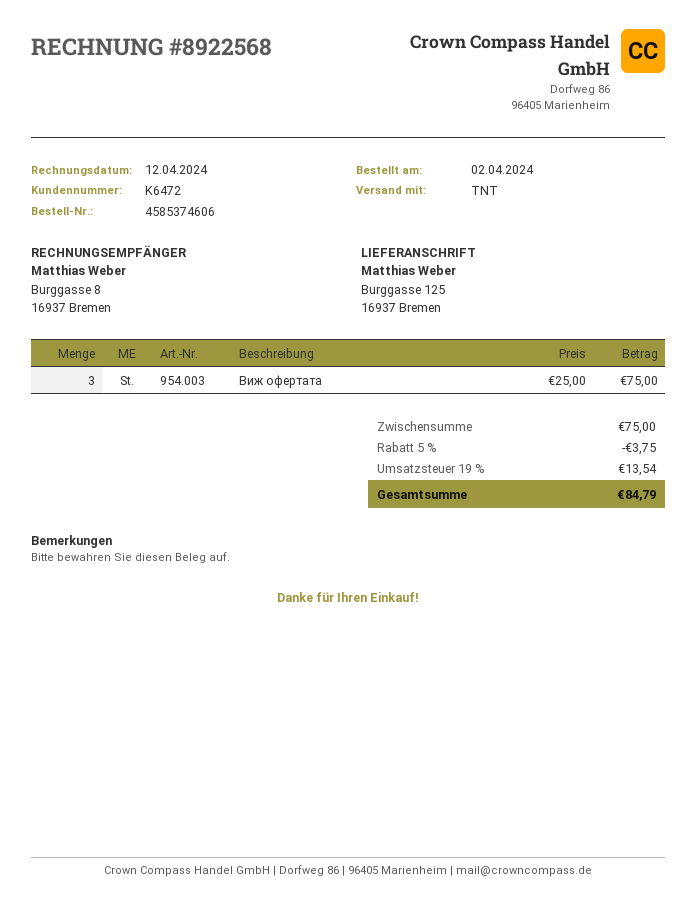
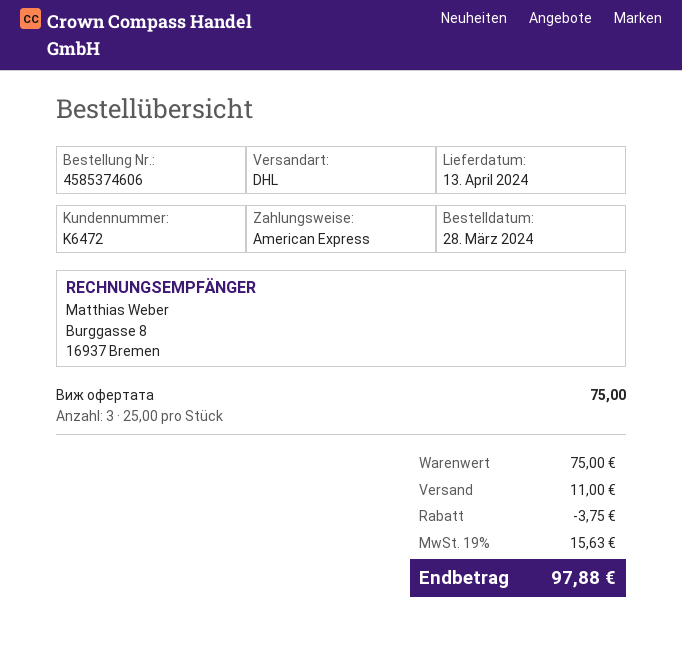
order date: 2024-04-02 -> 2024-03-28
shipping method: TNT -> DHL
shipping: none -> 11.00
tax: 19% = 13.54 -> 19% = 15.63
total: 84.79 -> 97.88

